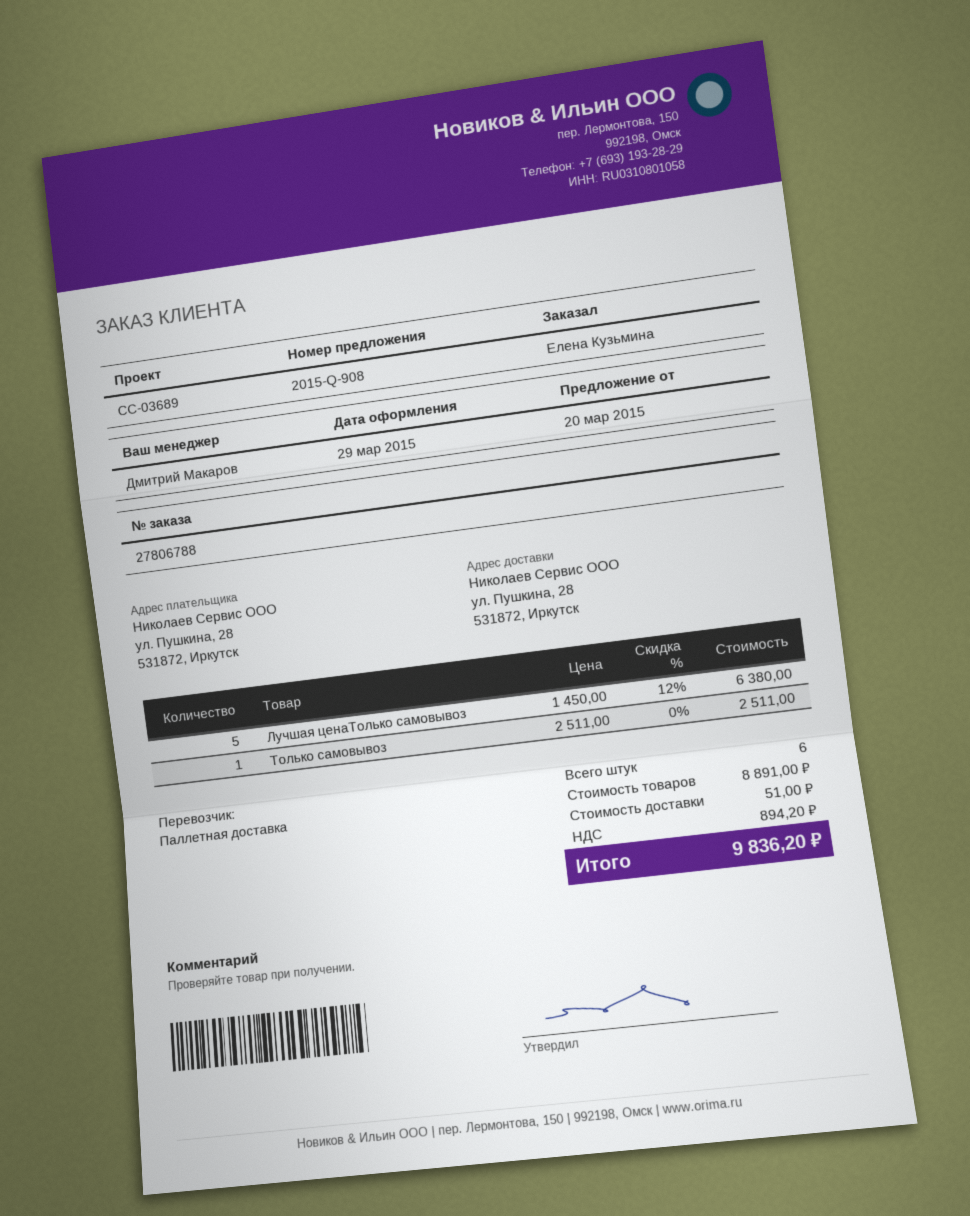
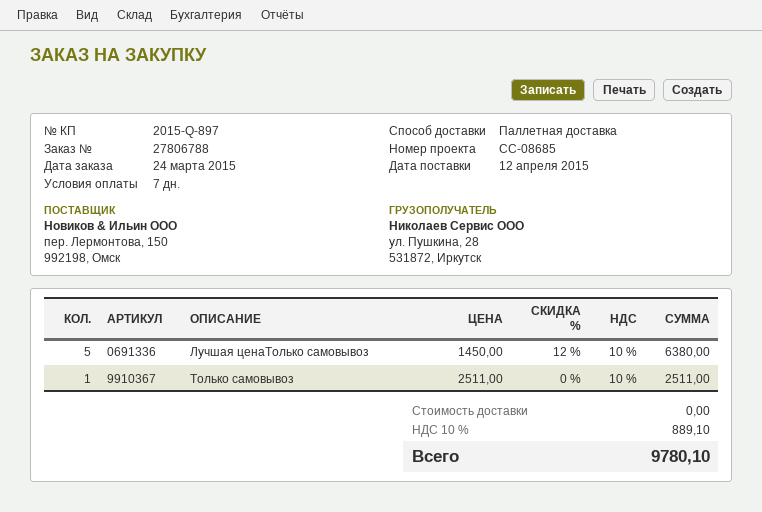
quote number: 2015-Q-908 -> 2015-Q-897
order date: 2015-03-29 -> 2015-03-24
reference: CC-03689 -> CC-08685
shipping: 51.00 -> 0.00
tax: 894.20 -> 889.10
total: 9836.20 -> 9780.10

